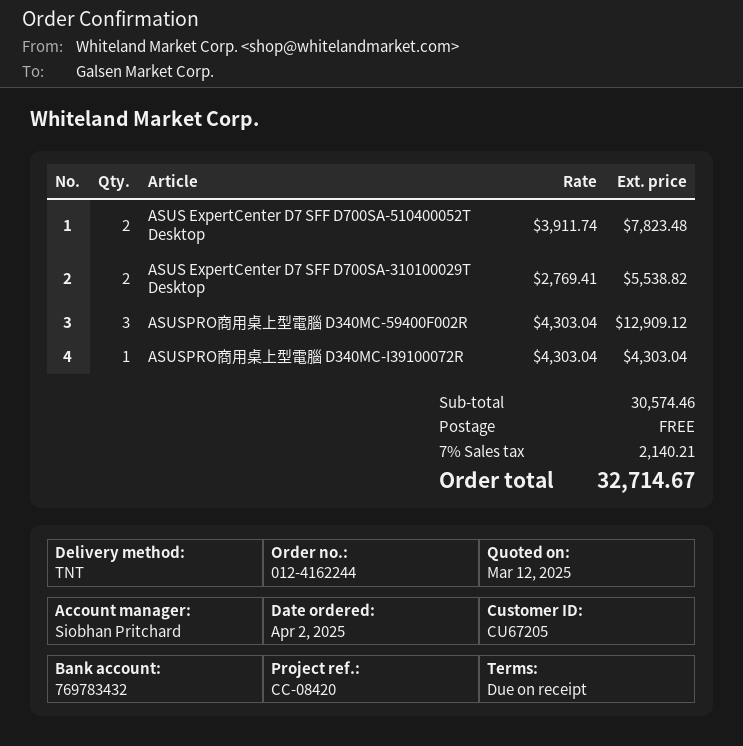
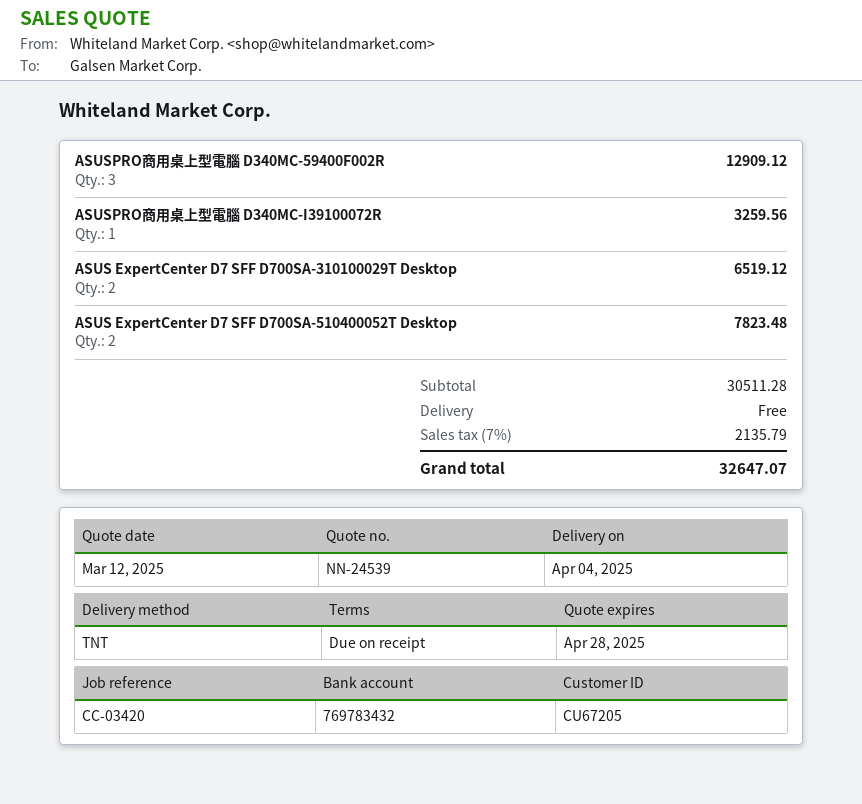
reference: CC-08420 -> CC-03420
ASUS ExpertCenter D7 SFF D700SA-310100029T Desktop: 2 for 5538.82 -> 2 for 6519.12
ASUSPRO商用桌上型電腦 D340MC-I39100072R: 1 for 4303.04 -> 1 for 3259.56
subtotal: 30574.46 -> 30511.28
tax: 7% = 2140.21 -> 7% = 2135.79
total: 32714.67 -> 32647.07

